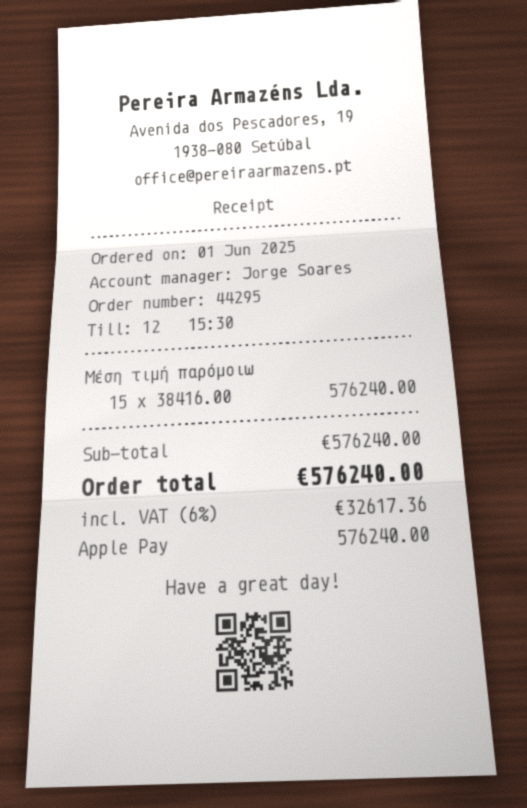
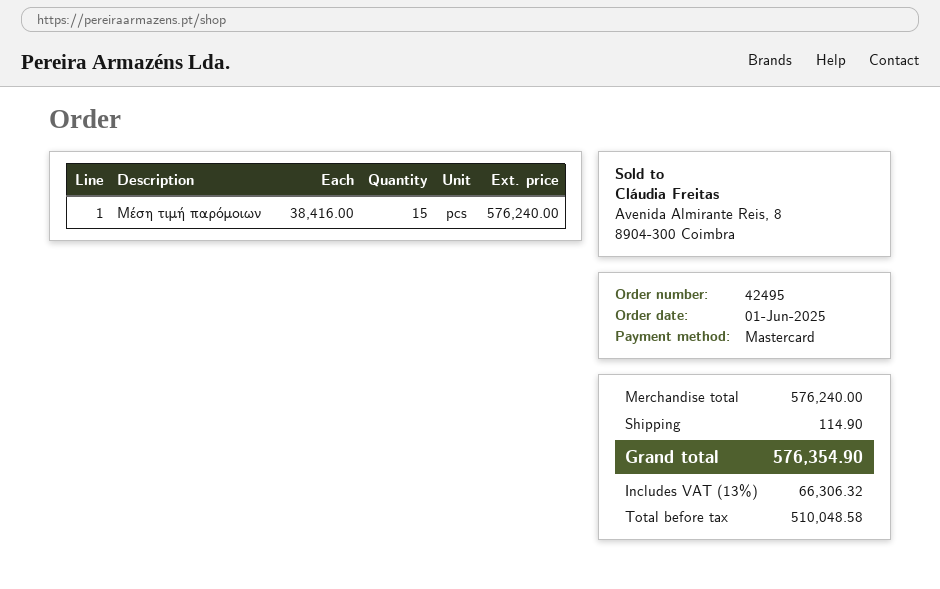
order number: 44295 -> 42495
payment method: Apple Pay -> Mastercard
shipping: none -> 114.90
tax: 6% = 32617.36 -> 13% = 66306.32
total: 576240.00 -> 576354.90

